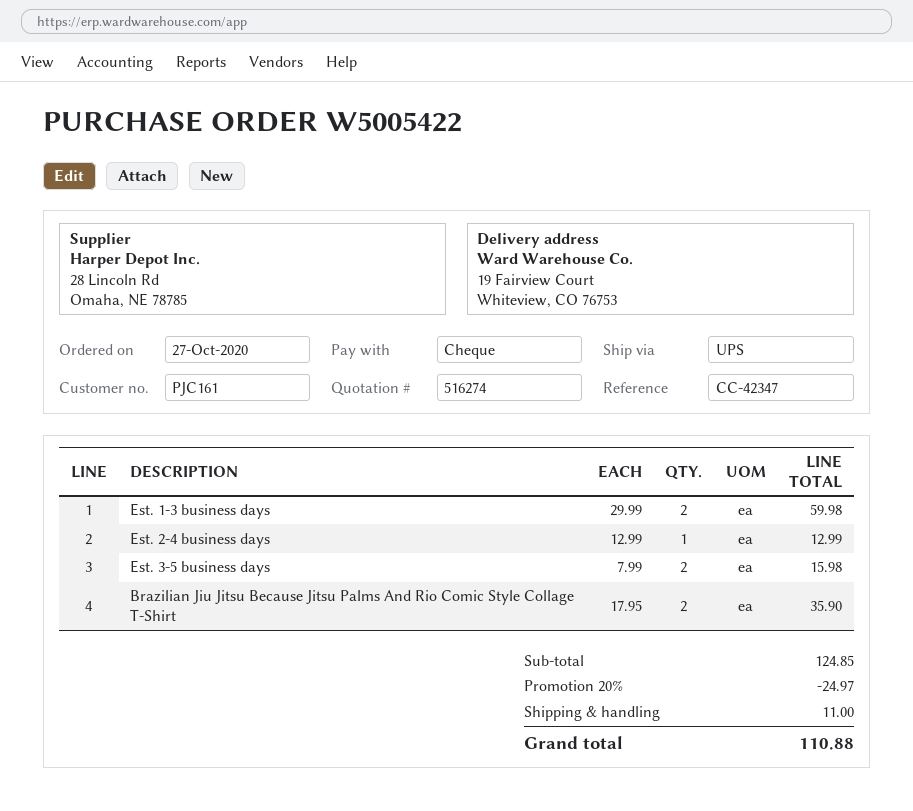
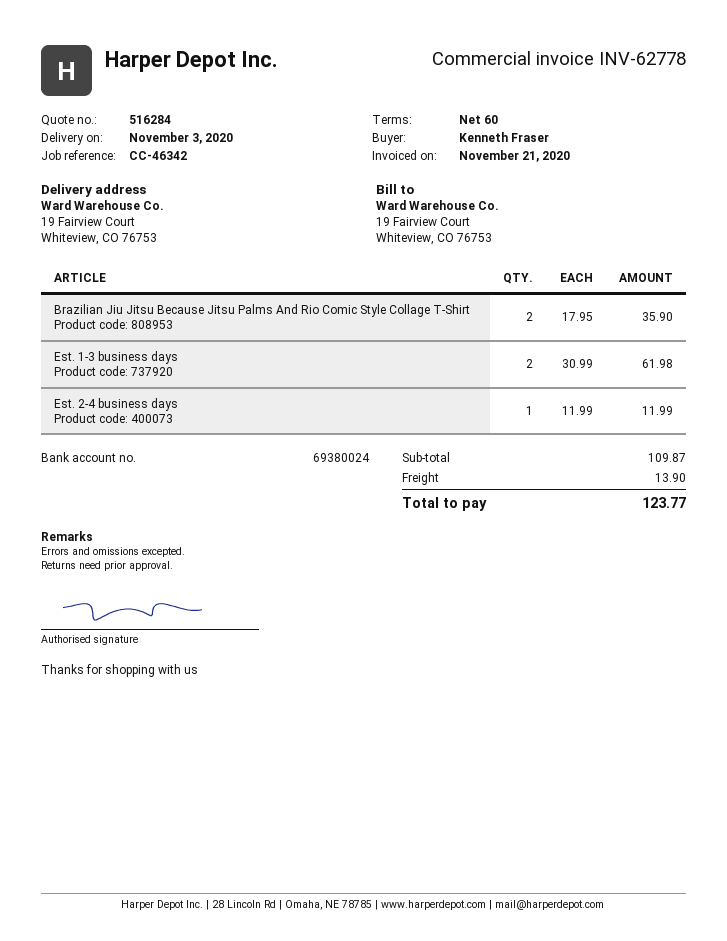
quote number: 516274 -> 516284
reference: CC-42347 -> CC-46342
Est. 1-3 business days: 2 x 29.99 = 59.98 -> 2 x 30.99 = 61.98
Est. 2-4 business days: 1 x 12.99 = 12.99 -> 1 x 11.99 = 11.99
Est. 3-5 business days: 2 x 7.99 = 15.98 -> none
subtotal: 124.85 -> 109.87
discount: 20% = 24.97 -> none
shipping: 11.00 -> 13.90
total: 110.88 -> 123.77

